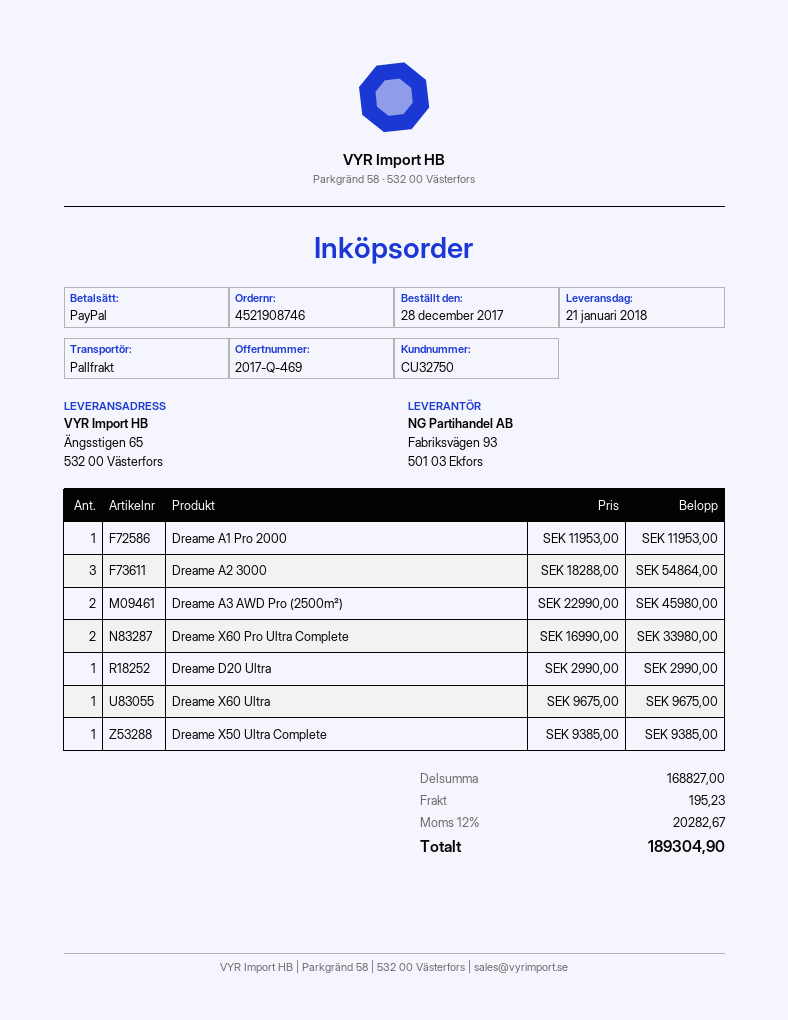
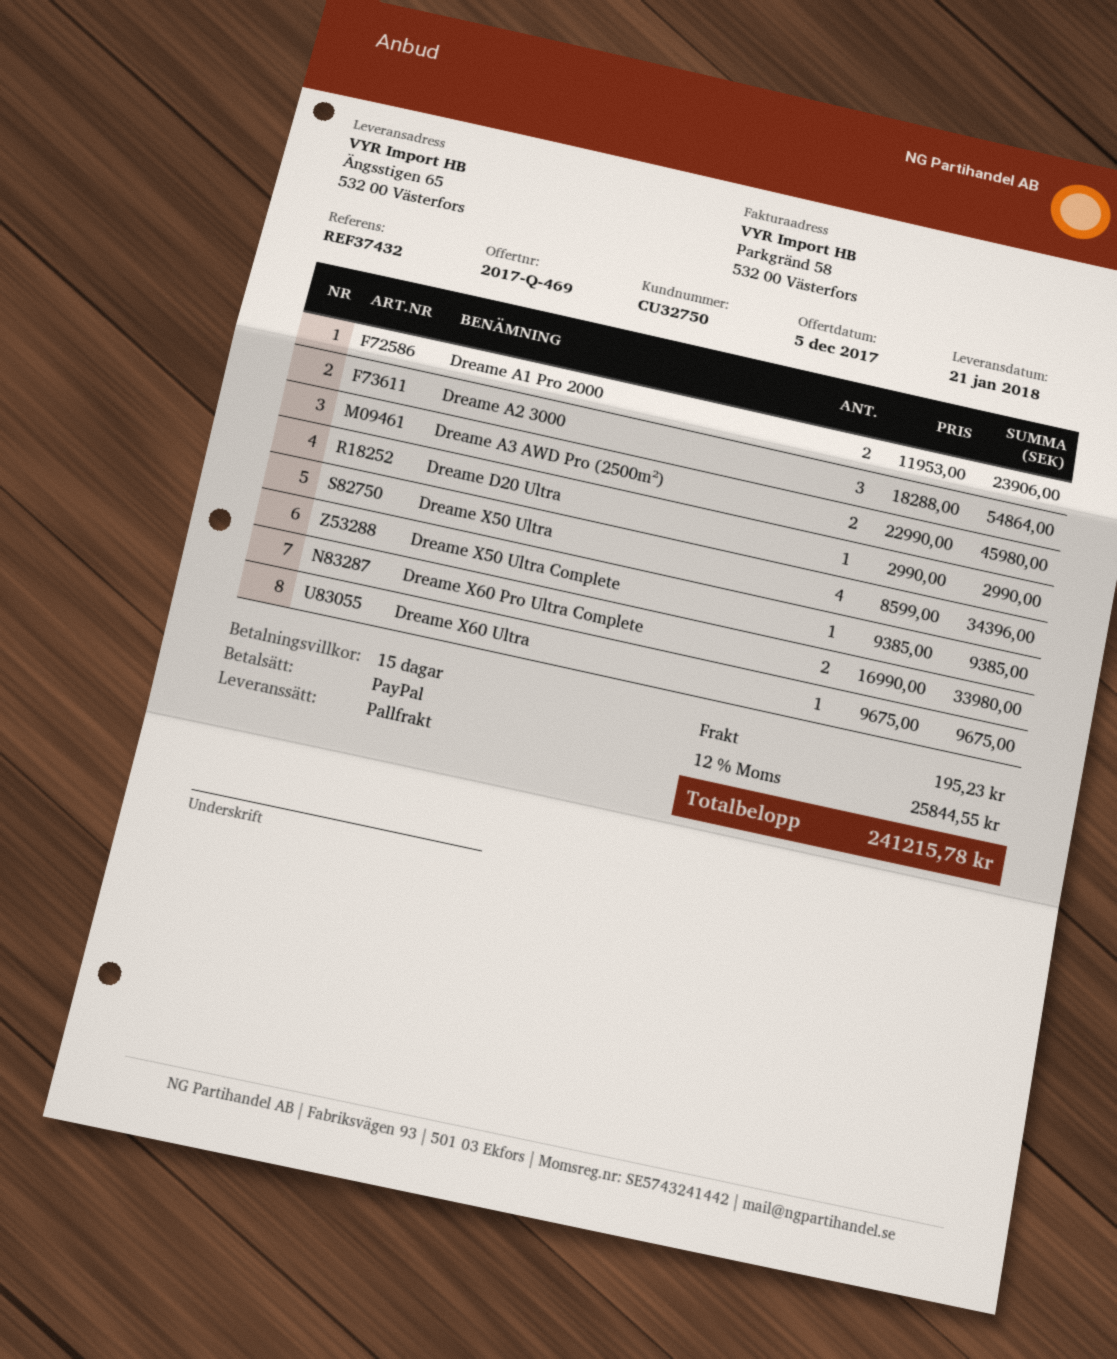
Dreame A1 Pro 2000: 1 x 11953.00 = 11953.00 -> 2 x 11953.00 = 23906.00
Dreame X50 Ultra: none -> 4 x 8599.00 = 34396.00
tax: 12% = 20282.67 -> 12% = 25844.55
total: 189304.90 -> 241215.78

